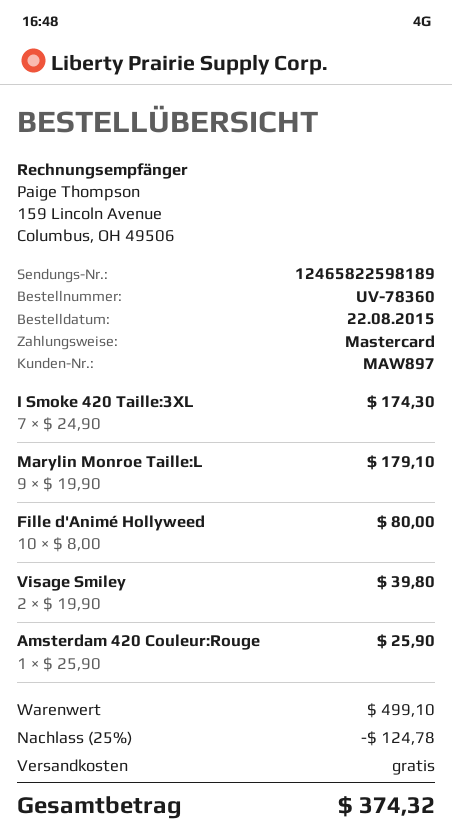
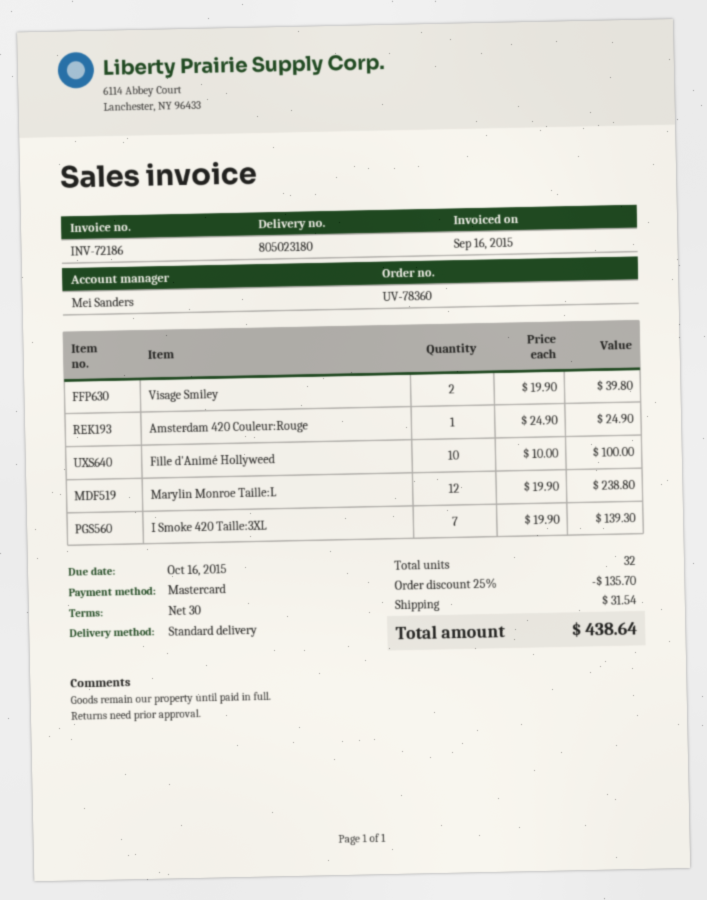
I Smoke 420 Taille:3XL: 7 x 24.90 = 174.30 -> 7 x 19.90 = 139.30
Marylin Monroe Taille:L: 9 x 19.90 = 179.10 -> 12 x 19.90 = 238.80
Fille d'Animé Hollyweed: 10 x 8.00 = 80.00 -> 10 x 10.00 = 100.00
Amsterdam 420 Couleur:Rouge: 1 x 25.90 = 25.90 -> 1 x 24.90 = 24.90
discount: 25% = 124.78 -> 25% = 135.70
shipping: 0.00 -> 31.54
total: 374.32 -> 438.64

